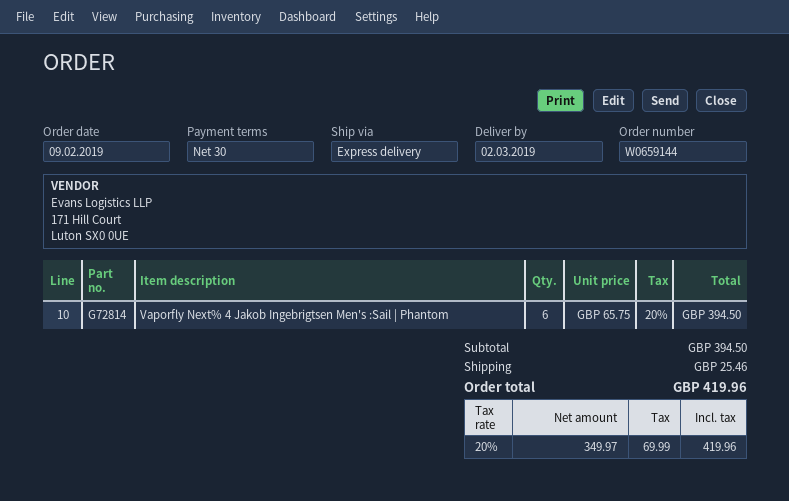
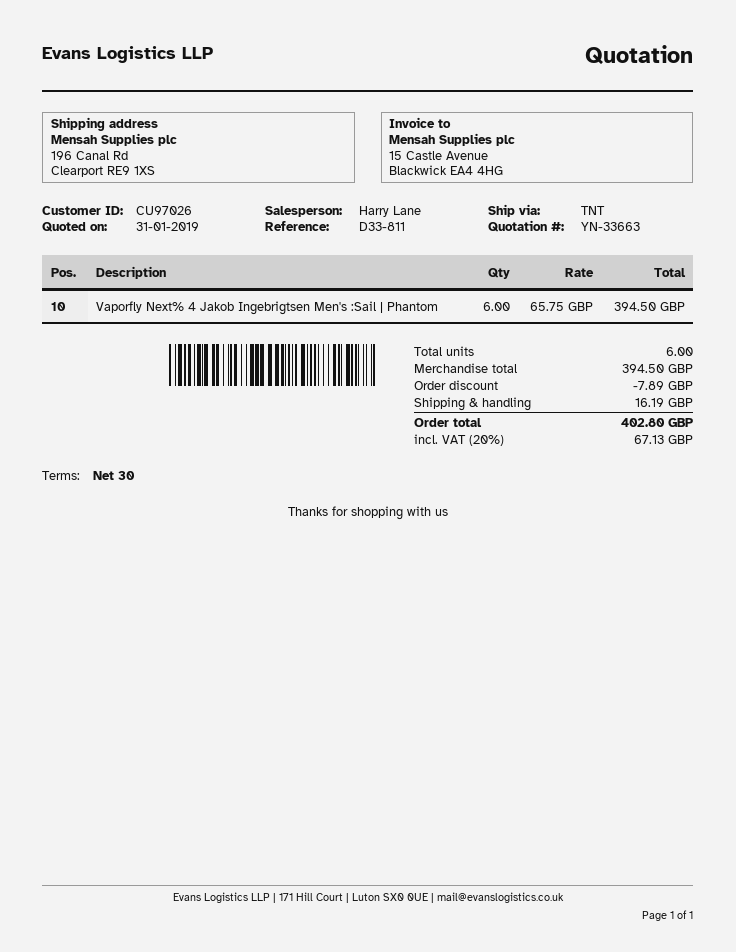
shipping method: express -> TNT
discount: none -> 7.89
shipping: 25.46 -> 16.19
tax: 20% = 69.99 -> 20% = 67.13
total: 419.96 -> 402.80

